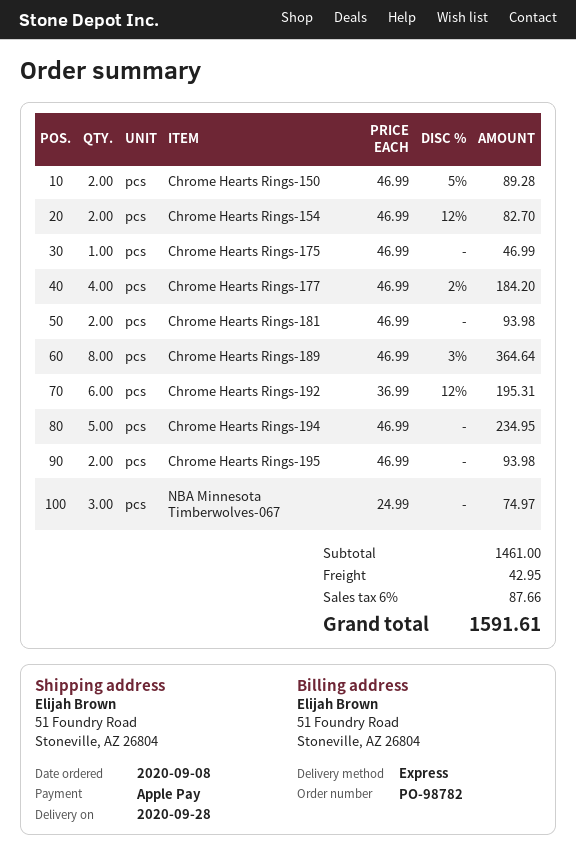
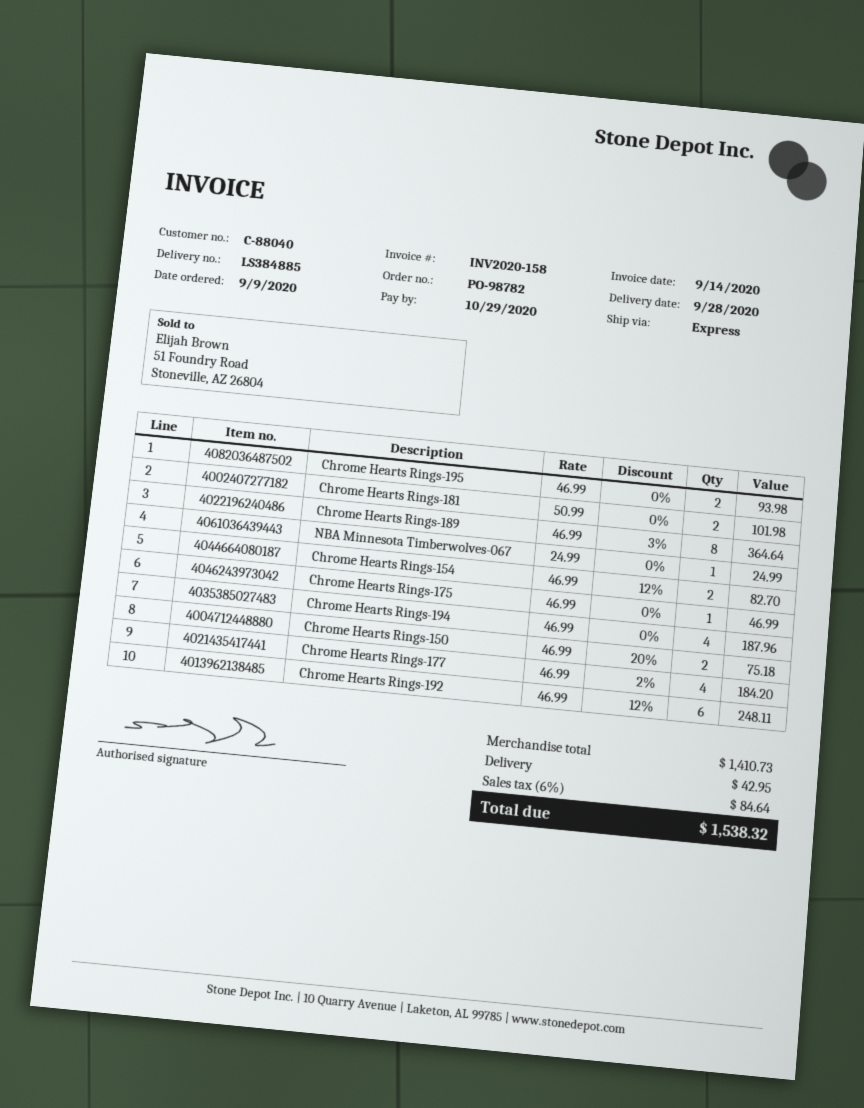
order date: 2020-09-08 -> 2020-09-09
Chrome Hearts Rings-150: 2 x 46.99 - 5% = 89.28 -> 2 x 46.99 - 20% = 75.18
Chrome Hearts Rings-181: 2 x 46.99 = 93.98 -> 2 x 50.99 = 101.98
Chrome Hearts Rings-192: 6 x 36.99 - 12% = 195.31 -> 6 x 46.99 - 12% = 248.11
Chrome Hearts Rings-194: 5 x 46.99 = 234.95 -> 4 x 46.99 = 187.96
NBA Minnesota Timberwolves-067: 3 x 24.99 = 74.97 -> 1 x 24.99 = 24.99
subtotal: 1461.00 -> 1410.73
tax: 6% = 87.66 -> 6% = 84.64
total: 1591.61 -> 1538.32

